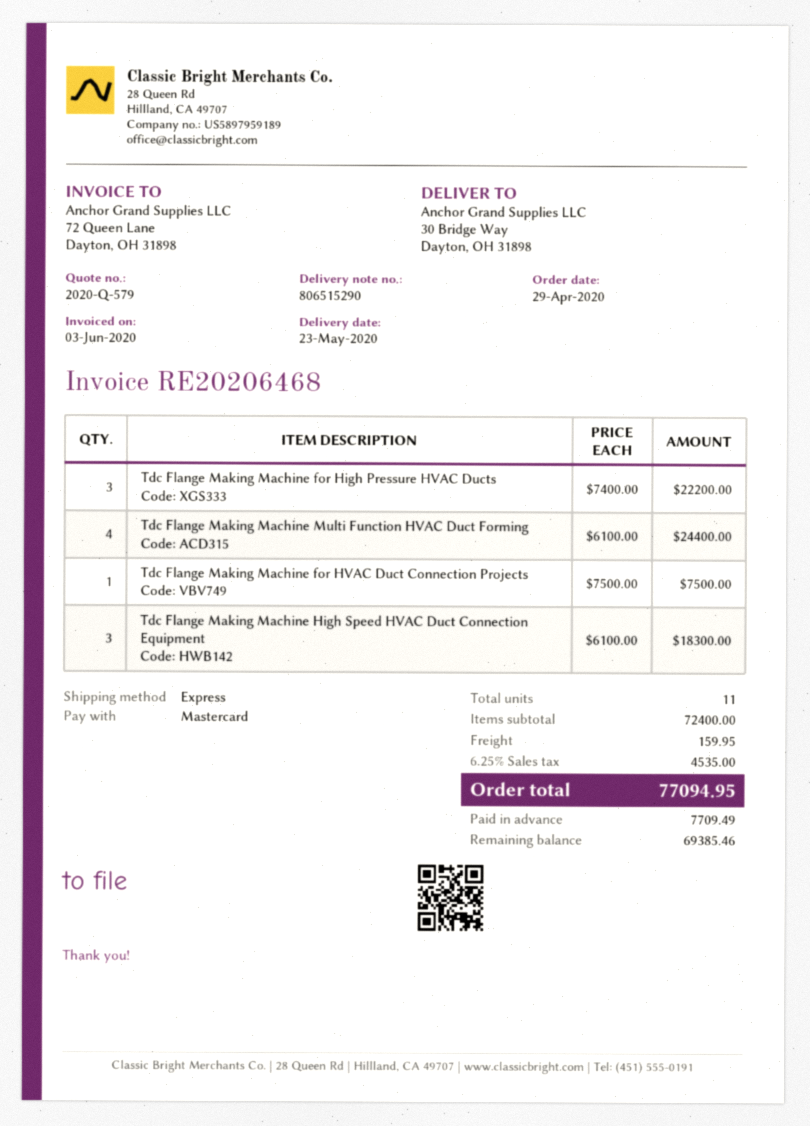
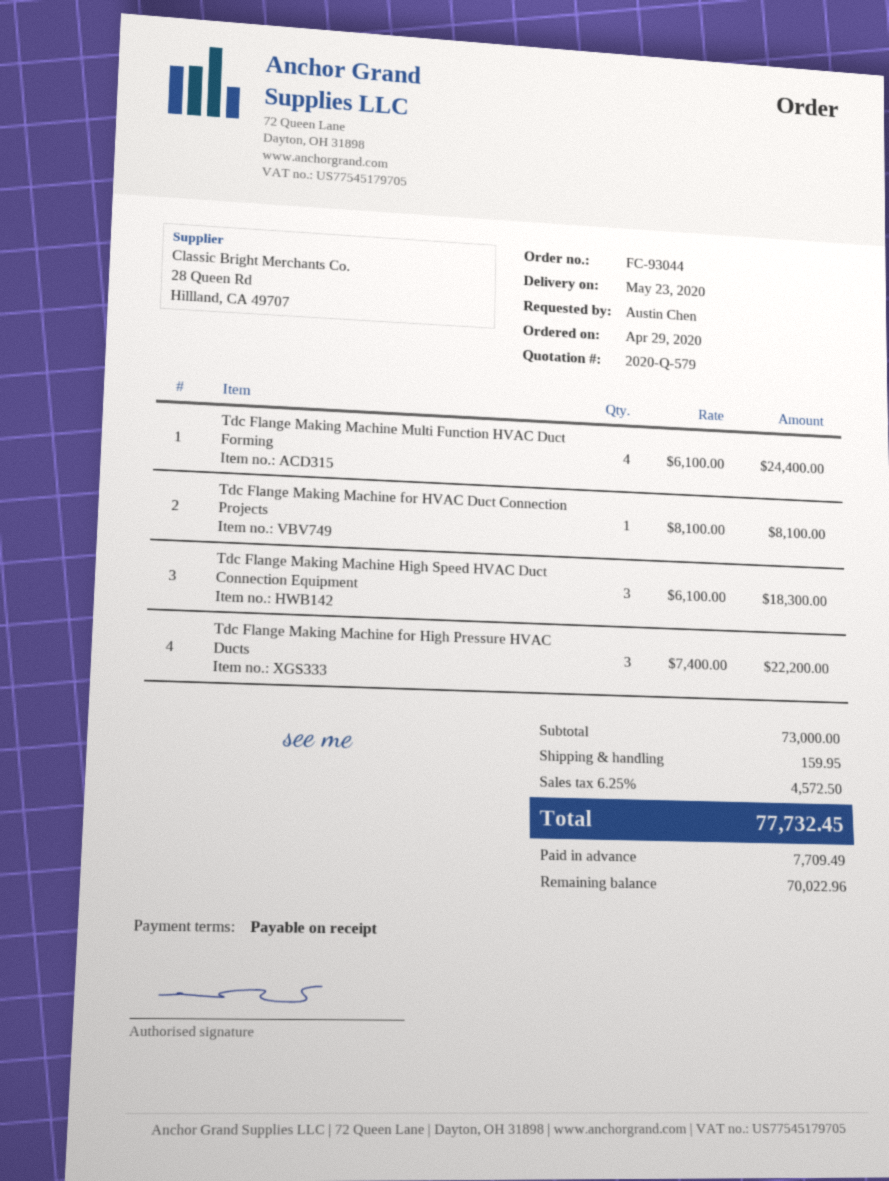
Tdc Flange Making Machine for HVAC Duct Connection Projects: 1 x 7500.00 = 7500.00 -> 1 x 8100.00 = 8100.00
subtotal: 72400.00 -> 73000.00
tax: 6.25% = 4535.00 -> 6.25% = 4572.50
total: 77094.95 -> 77732.45
balance: 69385.46 -> 70022.96

